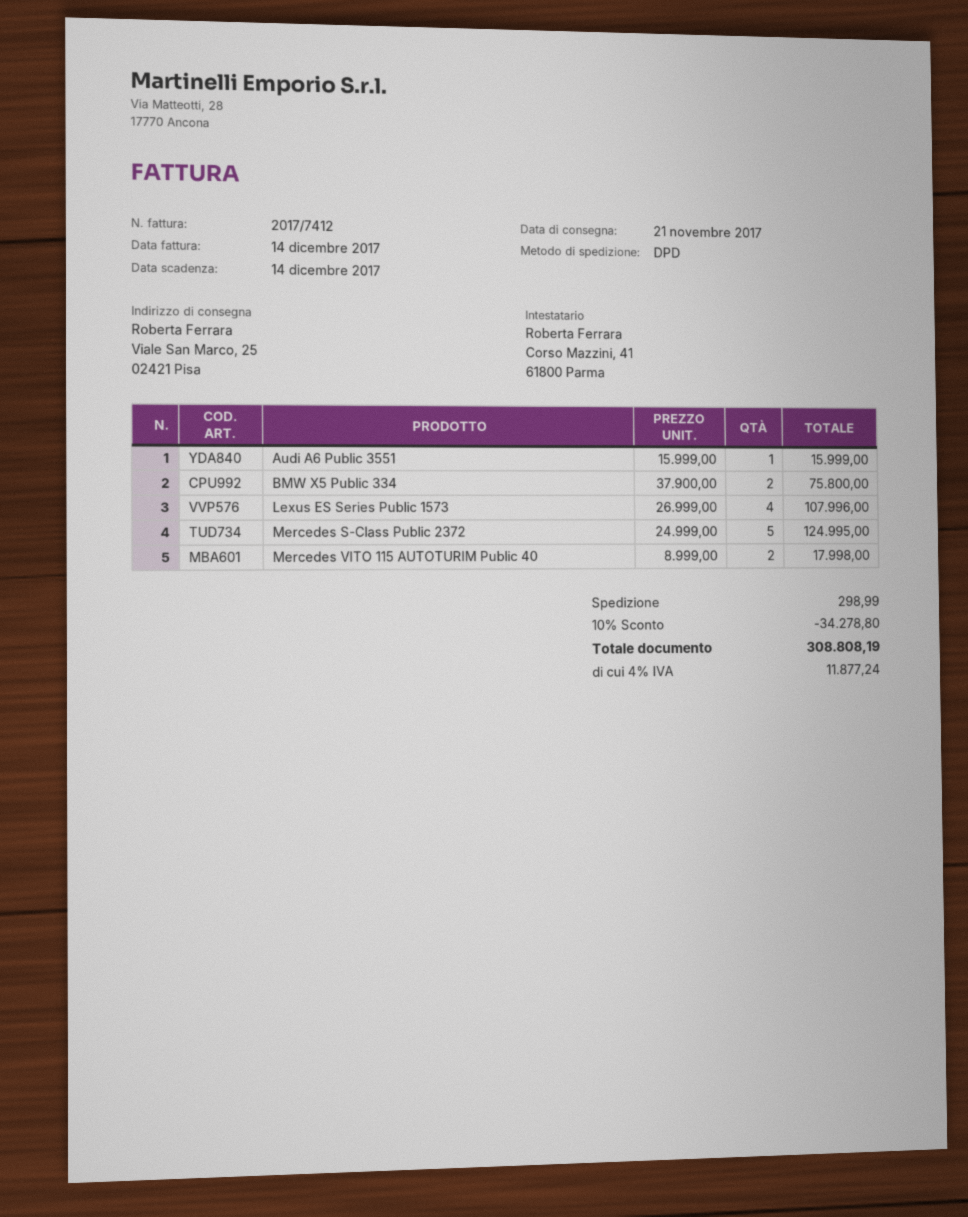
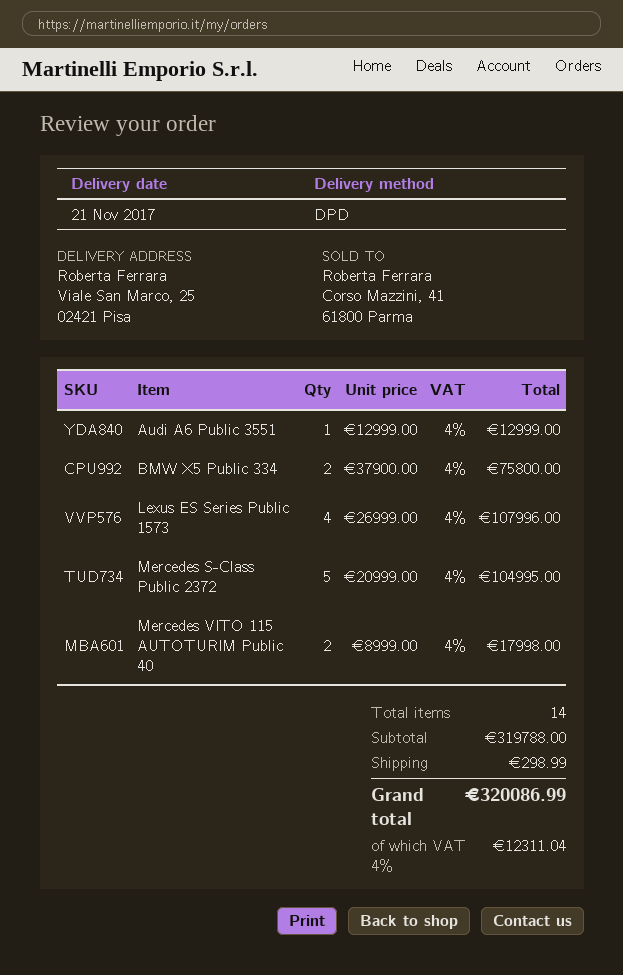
Audi A6 Public 3551: 1 x 15999.00 = 15999.00 -> 1 x 12999.00 = 12999.00
Mercedes S-Class Public 2372: 5 x 24999.00 = 124995.00 -> 5 x 20999.00 = 104995.00
discount: 10% = 34278.80 -> none
tax: 4% = 11877.24 -> 4% = 12311.04
total: 308808.19 -> 320086.99

